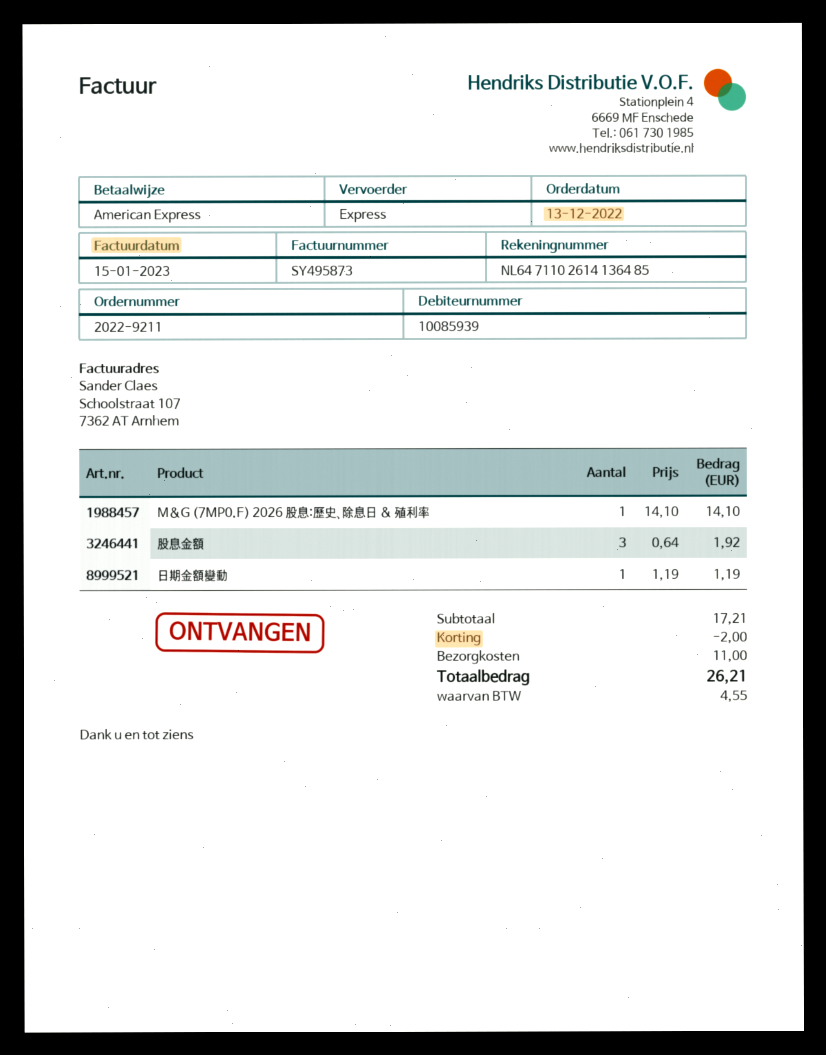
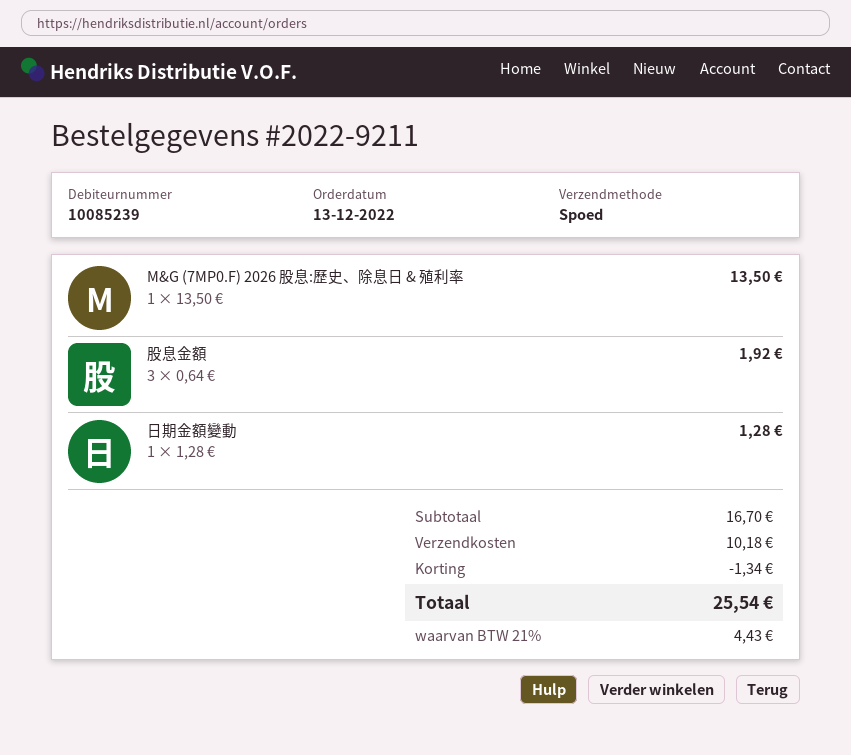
customer number: 10085939 -> 10085239
M&G (7MP0.F) 2026 股息:歷史、除息日 & 殖利率: 1 x 14.10 = 14.10 -> 1 x 13.50 = 13.50
日期金額變動: 1 x 1.19 = 1.19 -> 1 x 1.28 = 1.28
subtotal: 17.21 -> 16.70
discount: 2.00 -> 1.34
shipping: 11.00 -> 10.18
tax: 4.55 -> 4.43
total: 26.21 -> 25.54

